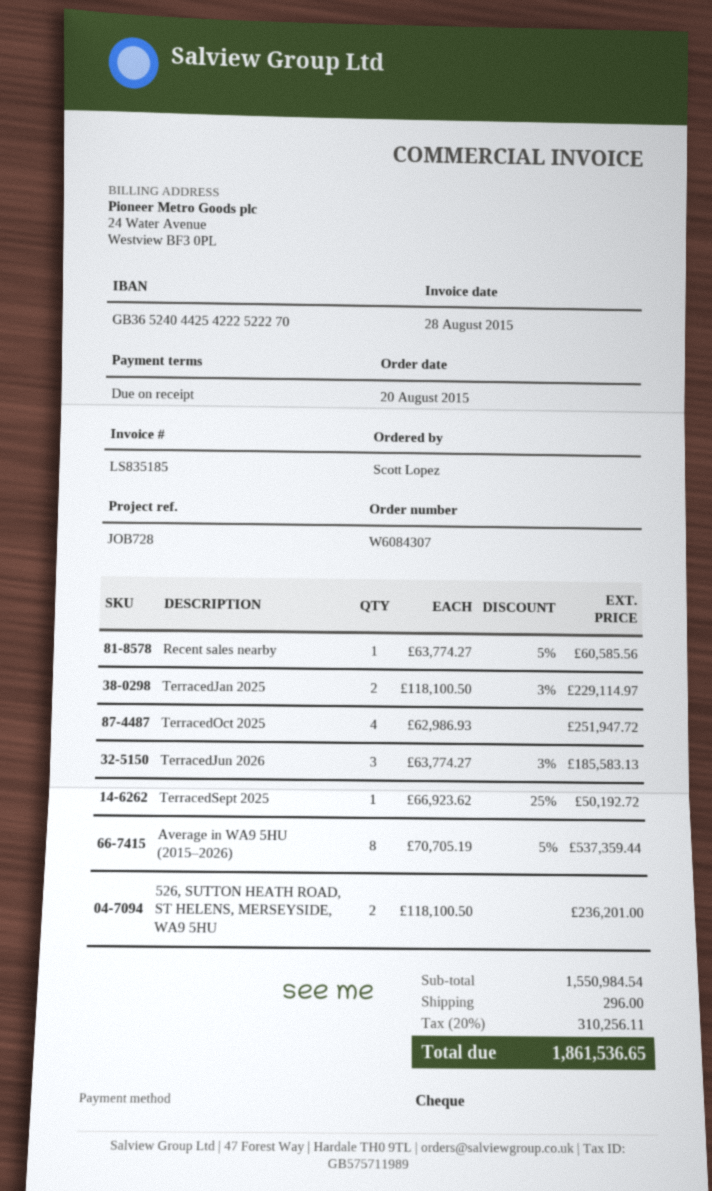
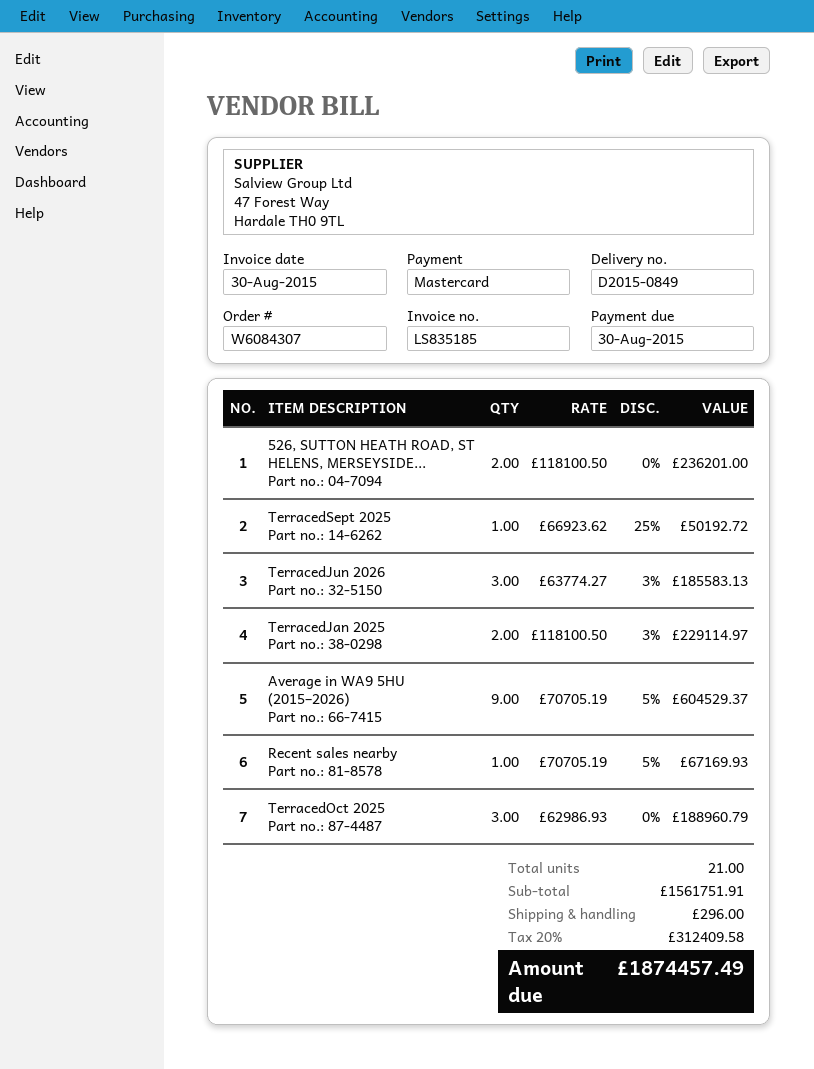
invoice date: 2015-08-28 -> 2015-08-30
payment method: cheque -> Mastercard
Recent sales nearby: 1 x 63774.27 - 5% = 60585.56 -> 1 x 70705.19 - 5% = 67169.93
TerracedOct 2025: 4 x 62986.93 = 251947.72 -> 3 x 62986.93 = 188960.79
Average in WA9 5HU (2015–2026): 8 x 70705.19 - 5% = 537359.44 -> 9 x 70705.19 - 5% = 604529.37
subtotal: 1550984.54 -> 1561751.91
tax: 20% = 310256.11 -> 20% = 312409.58
total: 1861536.65 -> 1874457.49

